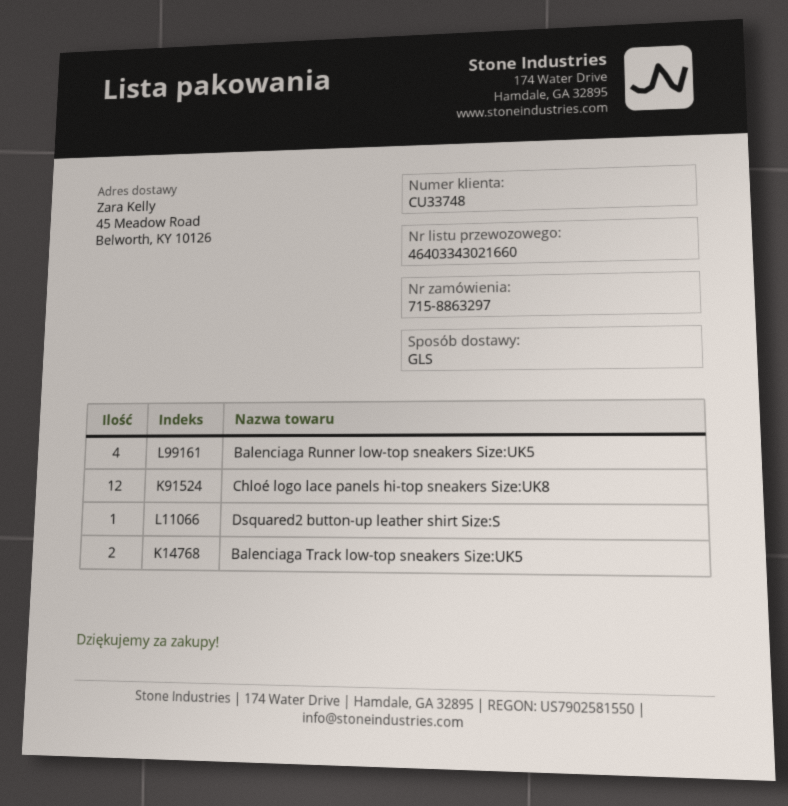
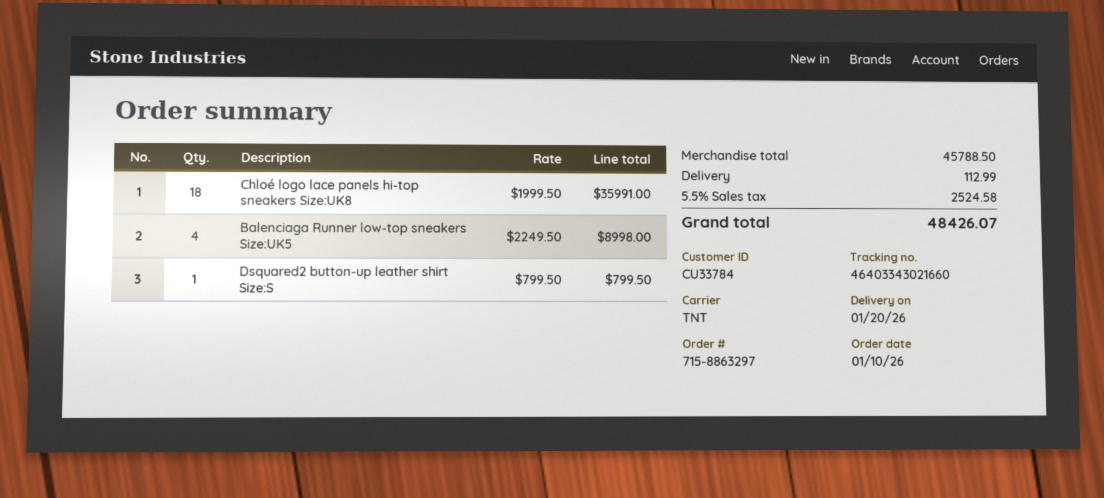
customer number: CU33748 -> CU33784
shipping method: GLS -> TNT
Chloé logo lace panels hi-top sneakers Size:UK8: 12 -> 18
Balenciaga Track low-top sneakers Size:UK5: 2 -> none

